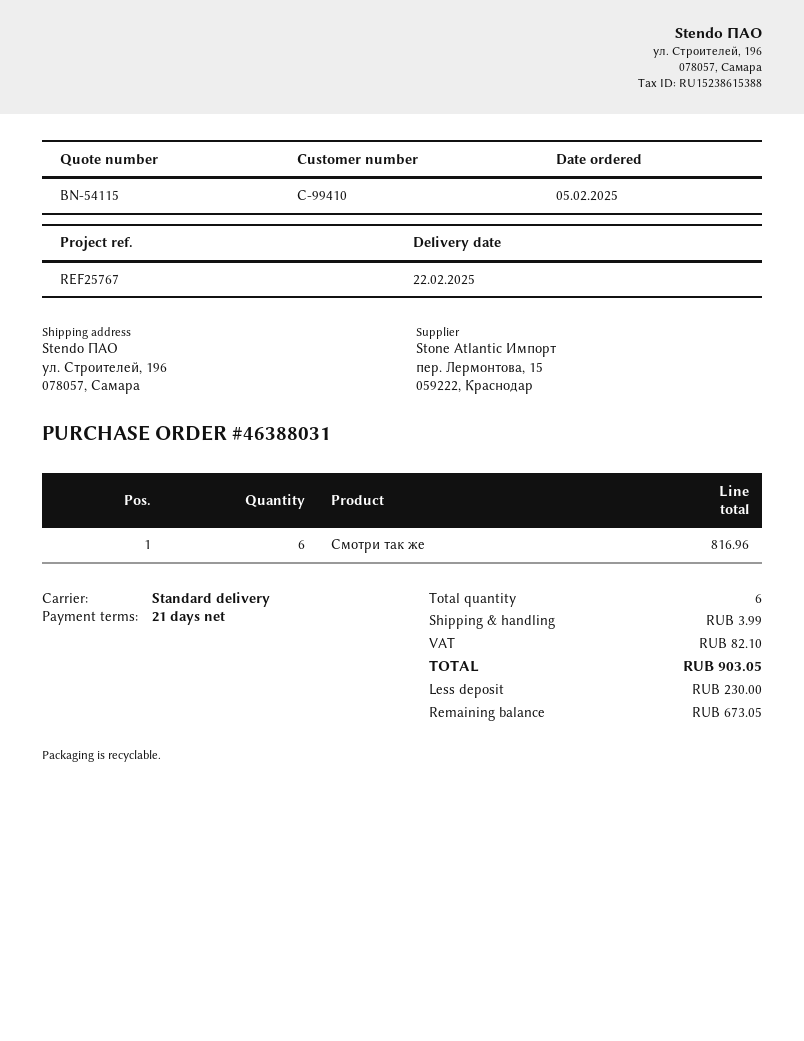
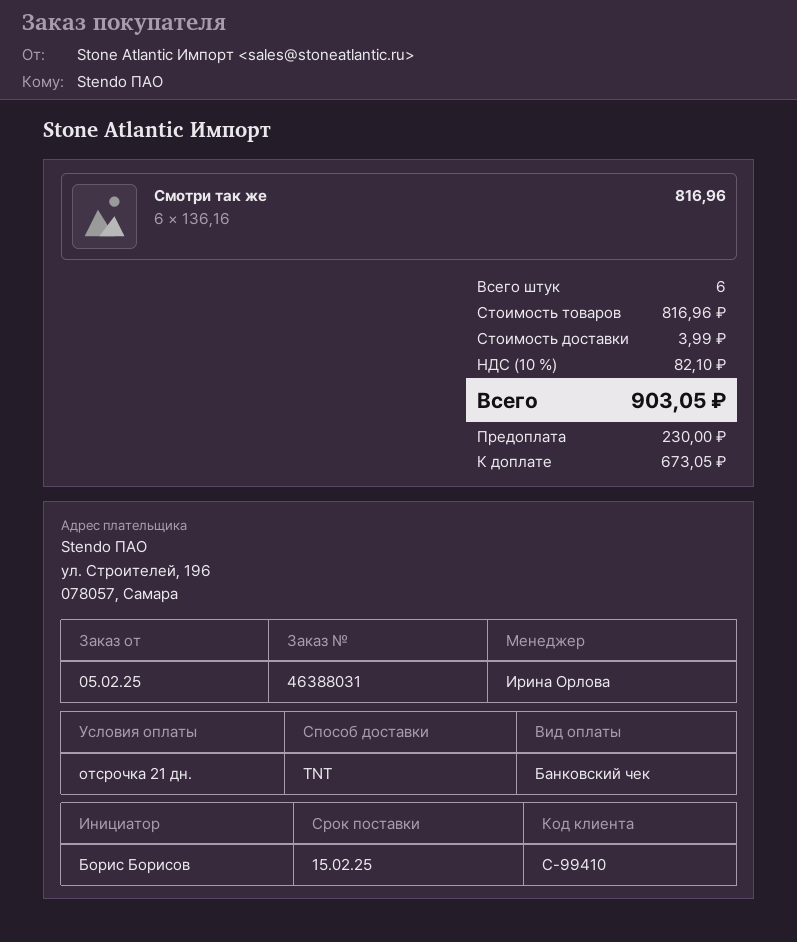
delivery date: 2025-02-22 -> 2025-02-15
shipping method: standard -> TNT

